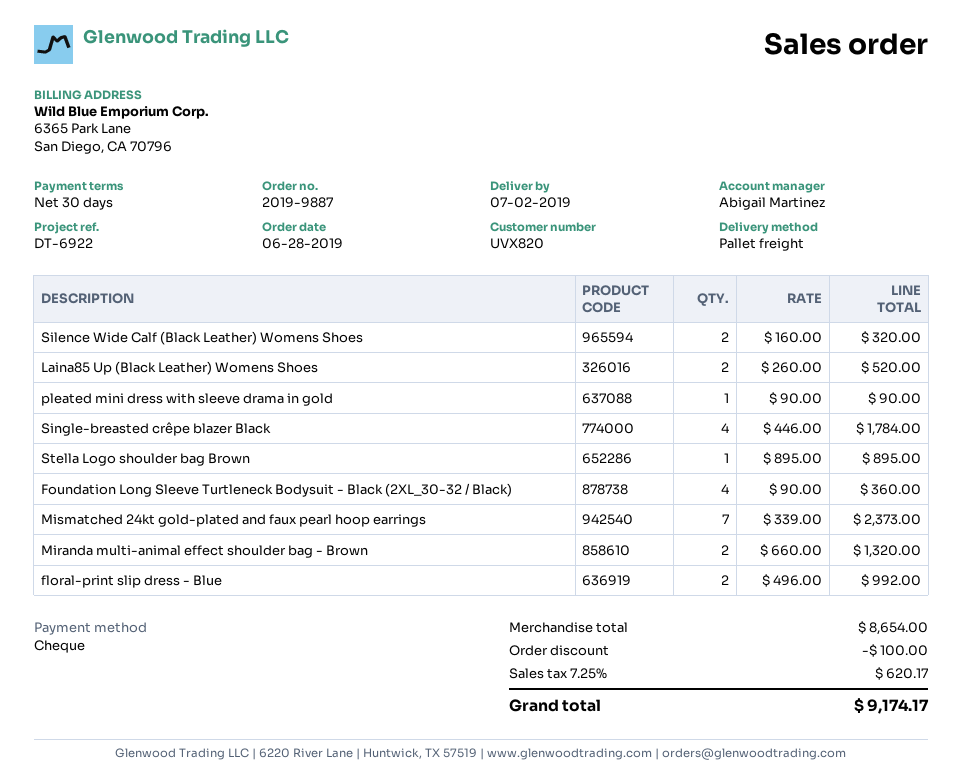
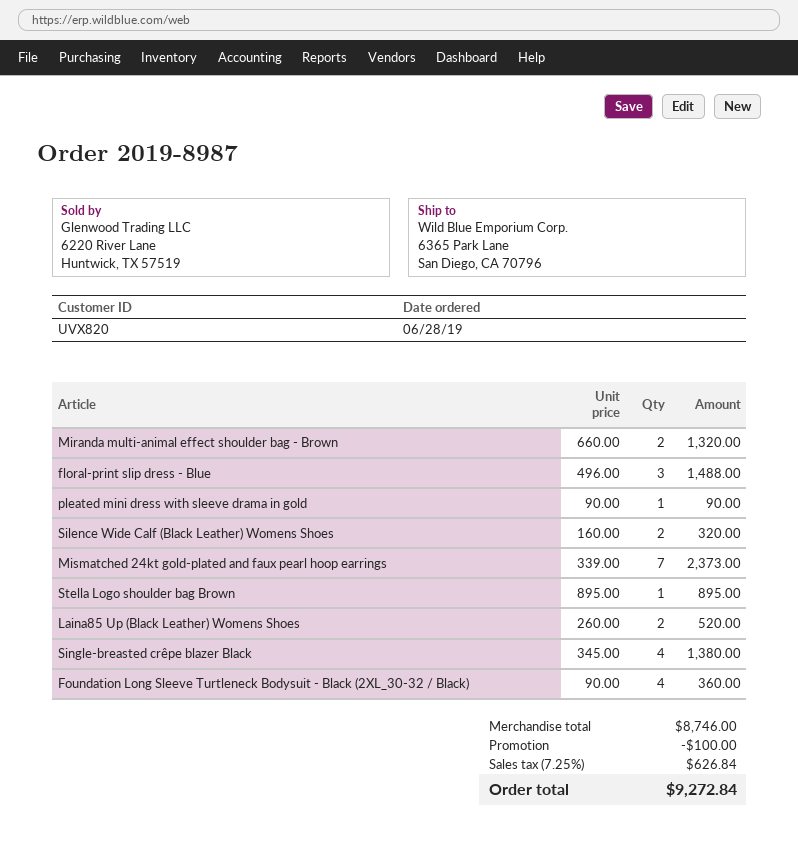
order number: 2019-9887 -> 2019-8987
Single-breasted crêpe blazer Black: 4 x 446.00 = 1784.00 -> 4 x 345.00 = 1380.00
floral-print slip dress - Blue: 2 x 496.00 = 992.00 -> 3 x 496.00 = 1488.00
subtotal: 8654.00 -> 8746.00
tax: 7.25% = 620.17 -> 7.25% = 626.84
total: 9174.17 -> 9272.84

